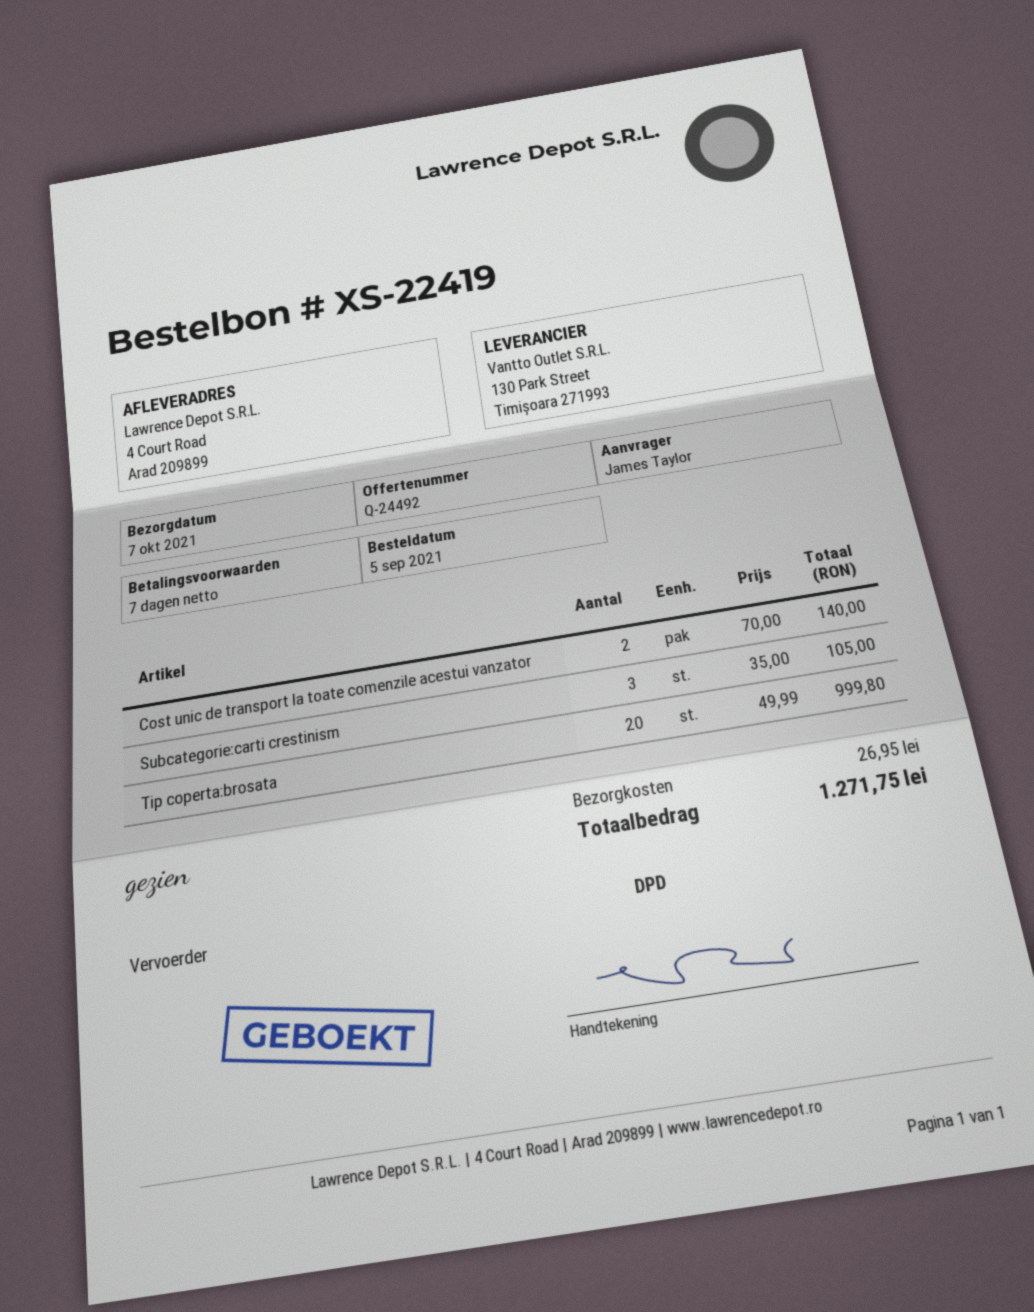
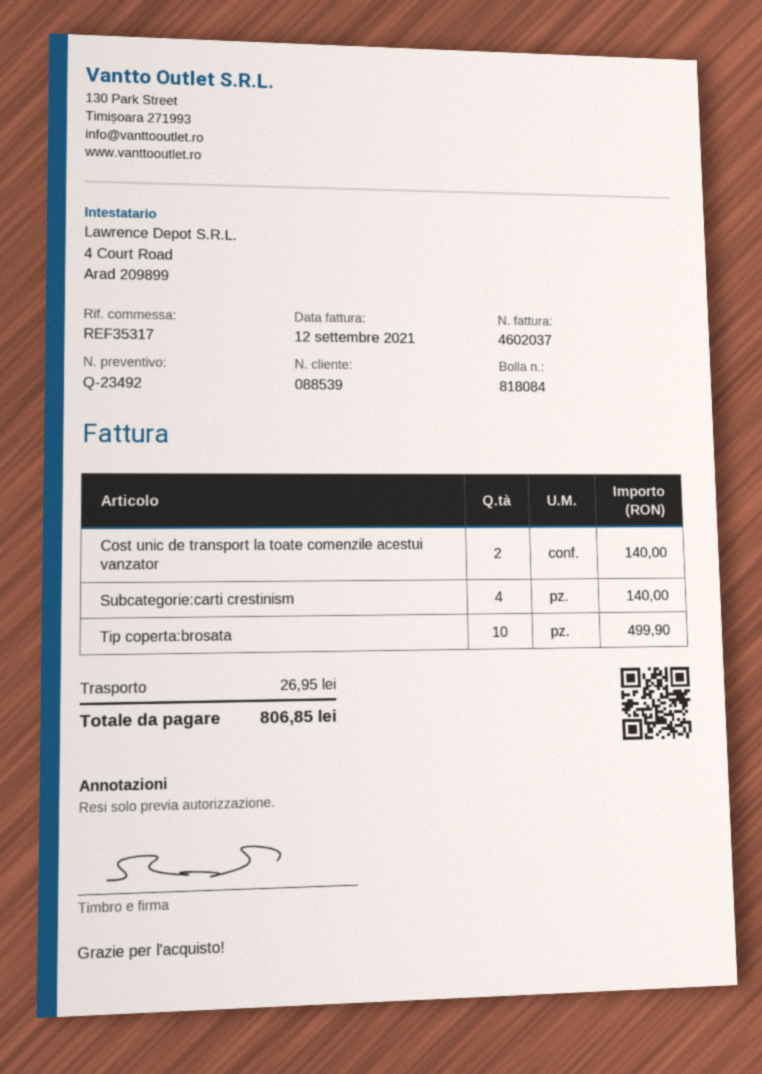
quote number: Q-24492 -> Q-23492
Subcategorie:carti crestinism: 3 for 105.00 -> 4 for 140.00
Tip coperta:brosata: 20 for 999.80 -> 10 for 499.90
total: 1271.75 -> 806.85

